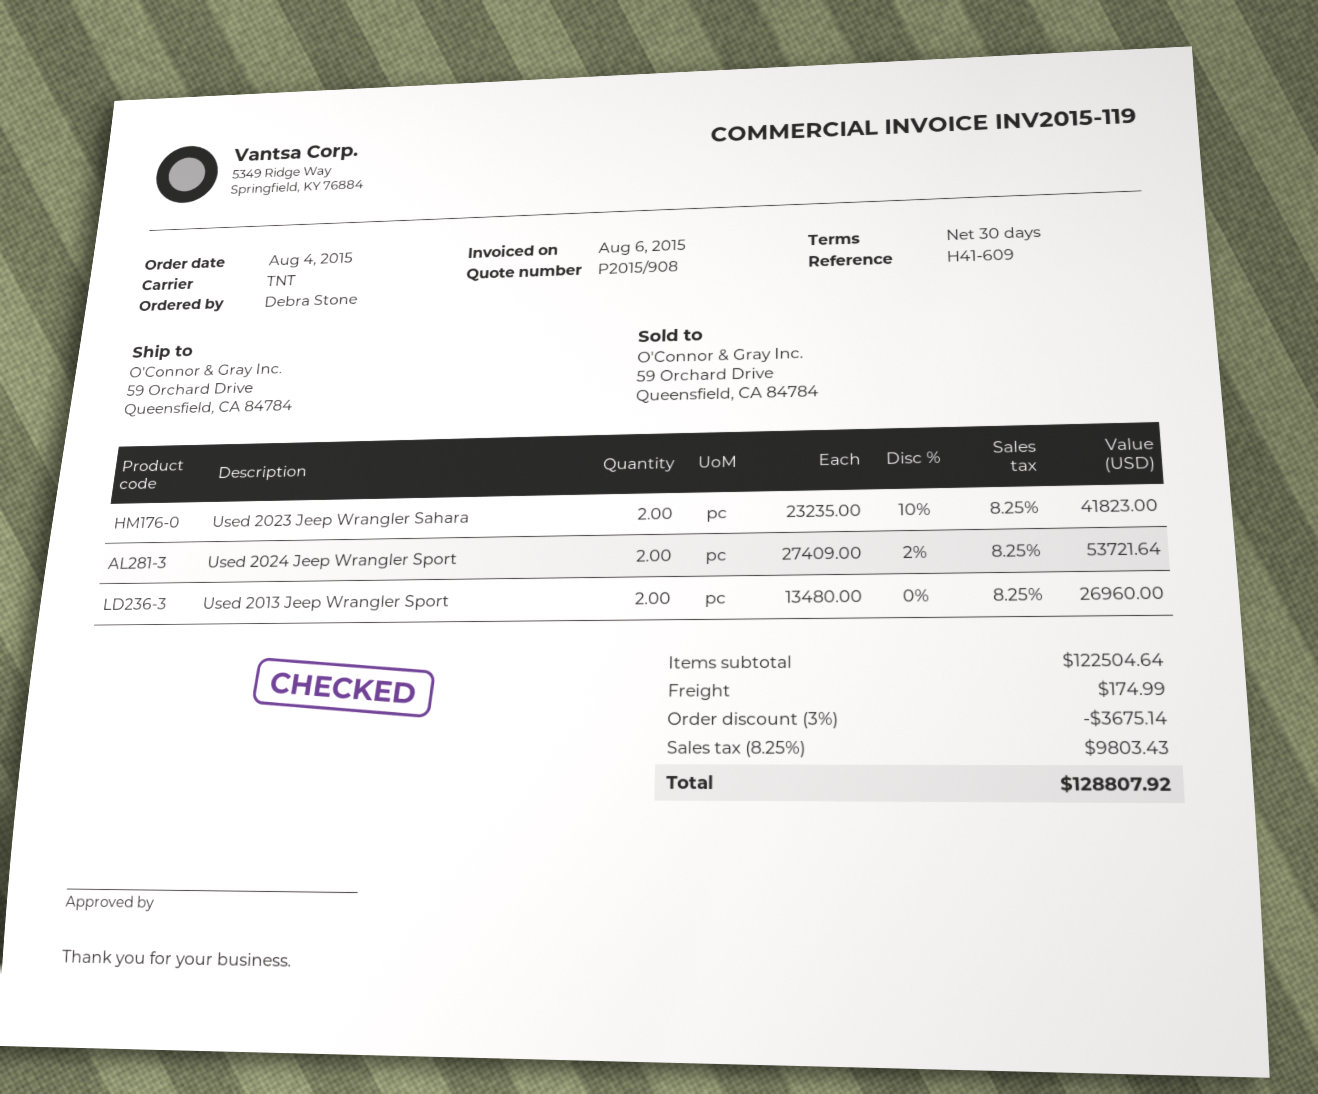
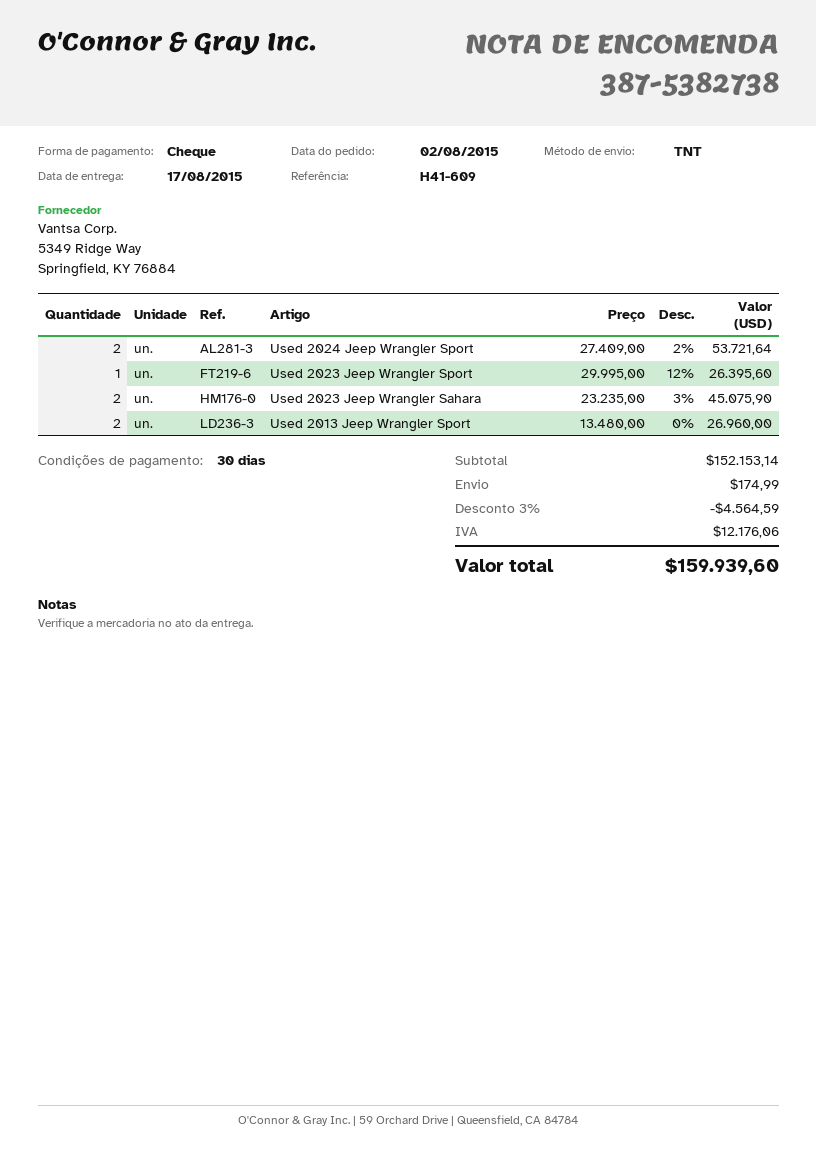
order date: 2015-08-04 -> 2015-08-02
Used 2023 Jeep Wrangler Sahara: 2 x 23235.00 - 10% = 41823.00 -> 2 x 23235.00 - 3% = 45075.90
Used 2023 Jeep Wrangler Sport: none -> 1 x 29995.00 - 12% = 26395.60
subtotal: 122504.64 -> 152153.14
discount: 3% = 3675.14 -> 3% = 4564.59
tax: 9803.43 -> 12176.06
total: 128807.92 -> 159939.60

